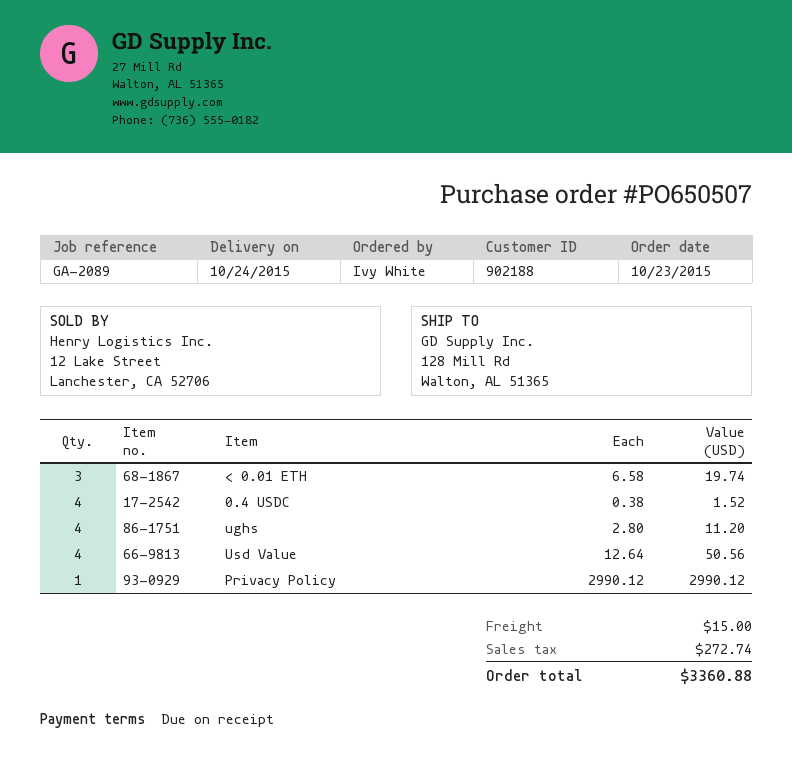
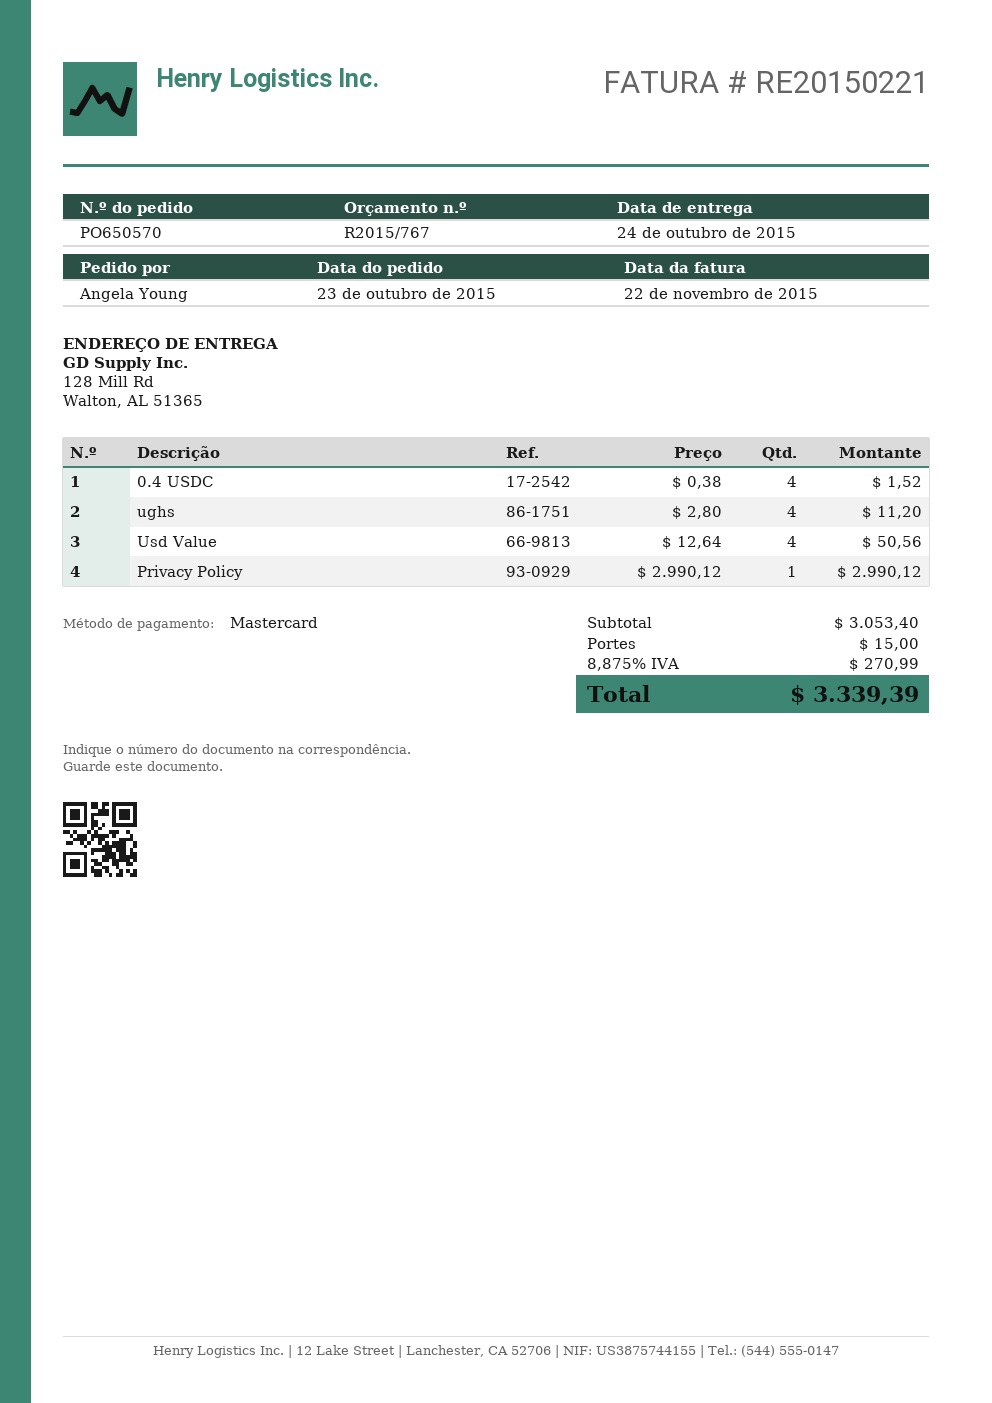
order number: PO650507 -> PO650570
ordered by: Ivy White -> Angela Young
< 0.01 ETH: 3 x 6.58 = 19.74 -> none
tax: 272.74 -> 270.99
total: 3360.88 -> 3339.39

